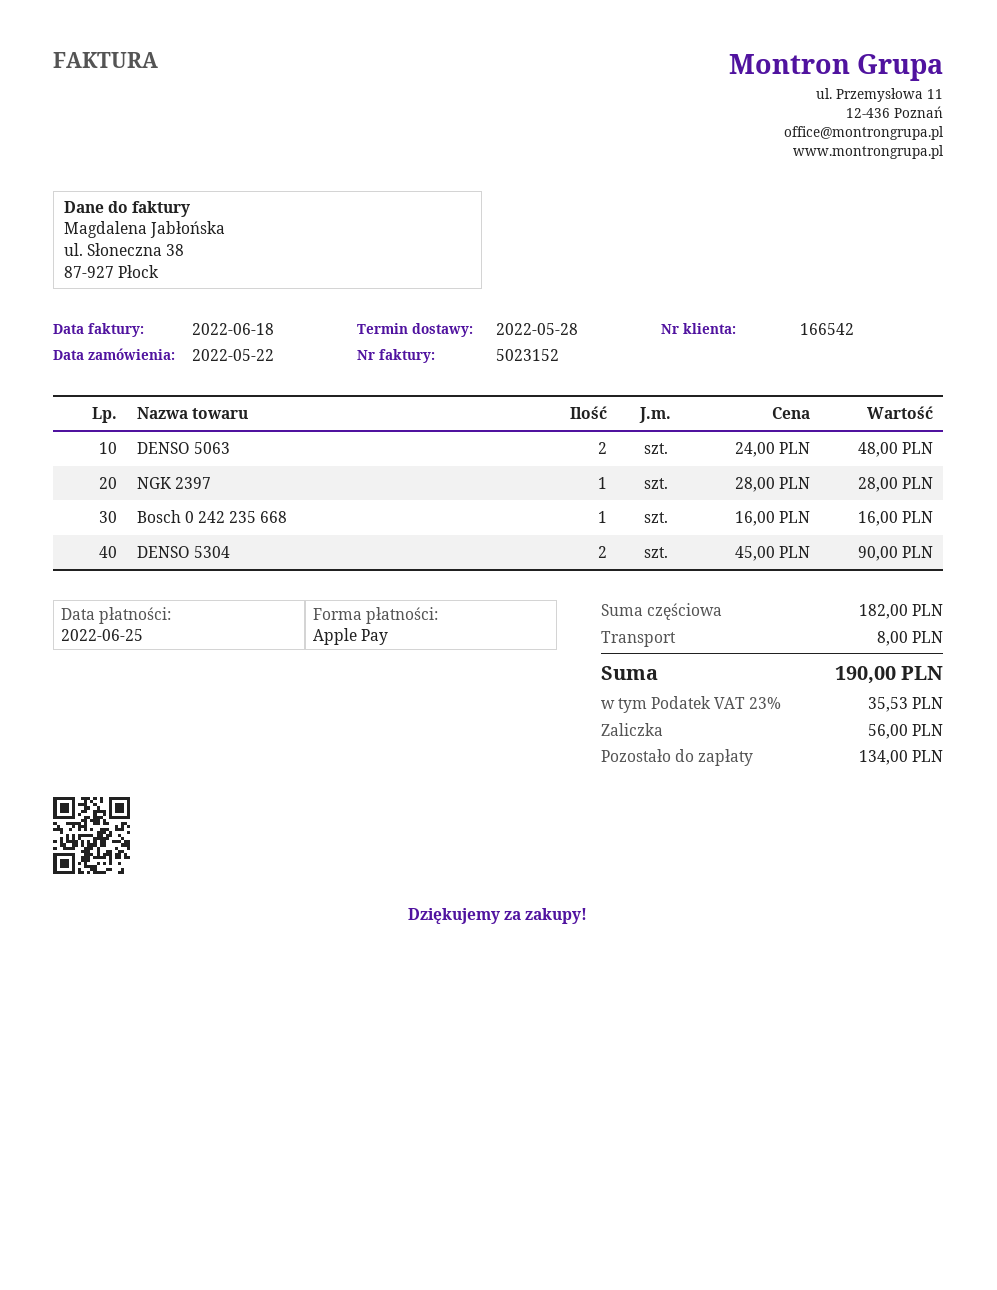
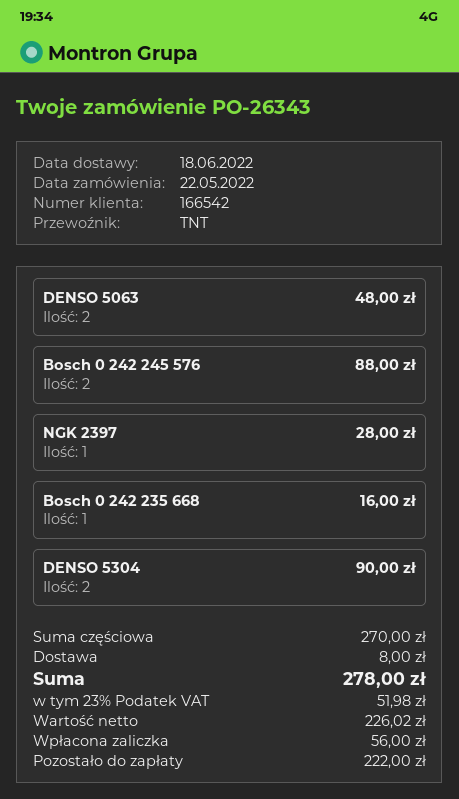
delivery date: 2022-05-28 -> 2022-06-18
Bosch 0 242 245 576: none -> 2 for 88.00
subtotal: 182.00 -> 270.00
tax: 23% = 35.53 -> 23% = 51.98
total: 190.00 -> 278.00
balance: 134.00 -> 222.00

